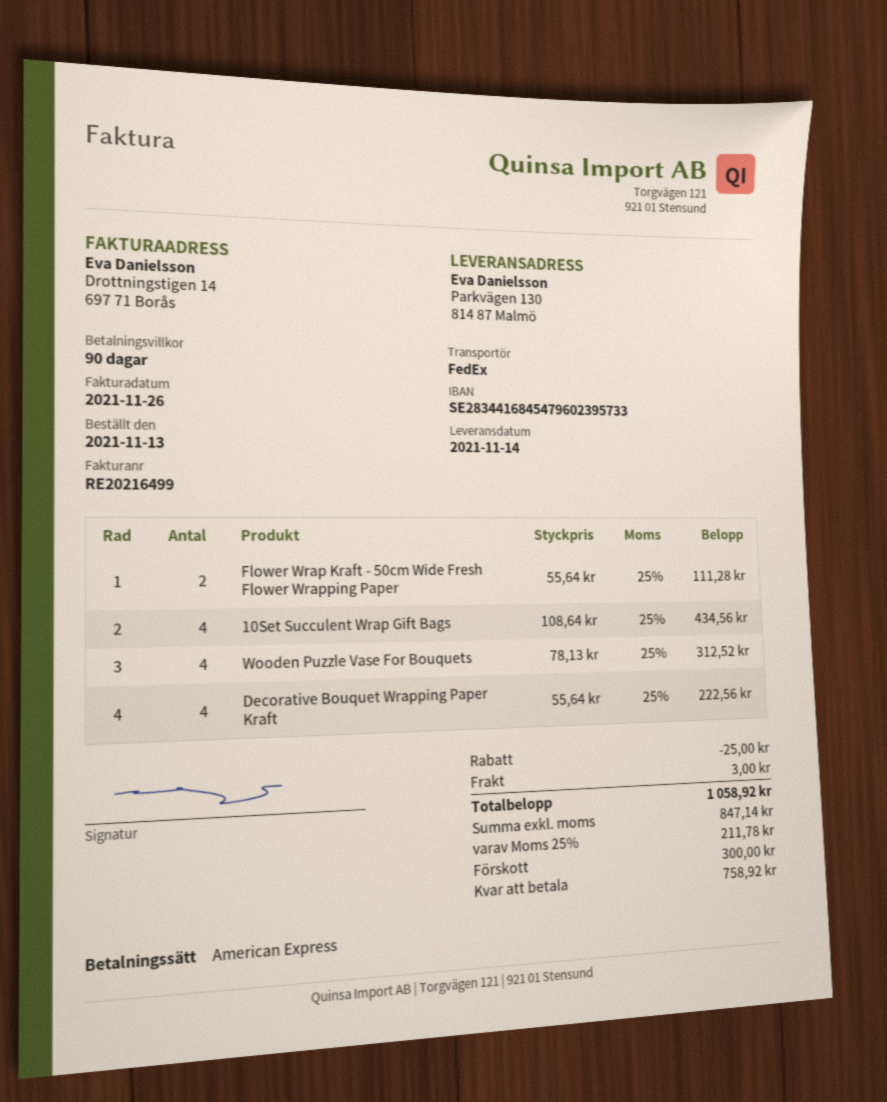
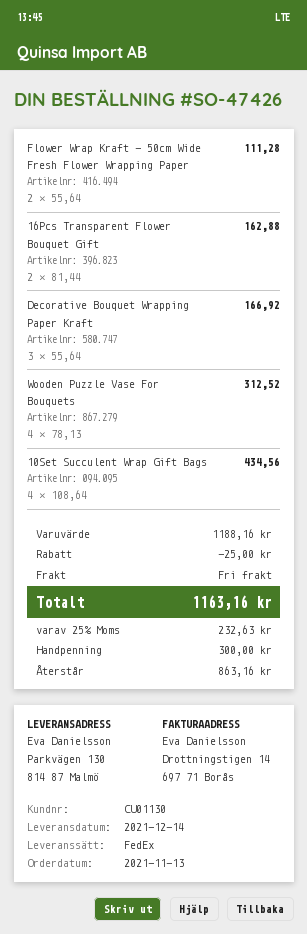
delivery date: 2021-11-14 -> 2021-12-14
Decorative Bouquet Wrapping Paper Kraft: 4 x 55.64 = 222.56 -> 3 x 55.64 = 166.92
16Pcs Transparent Flower Bouquet Gift: none -> 2 x 81.44 = 162.88
shipping: 3.00 -> 0.00
tax: 25% = 211.78 -> 25% = 232.63
total: 1058.92 -> 1163.16
balance: 758.92 -> 863.16

